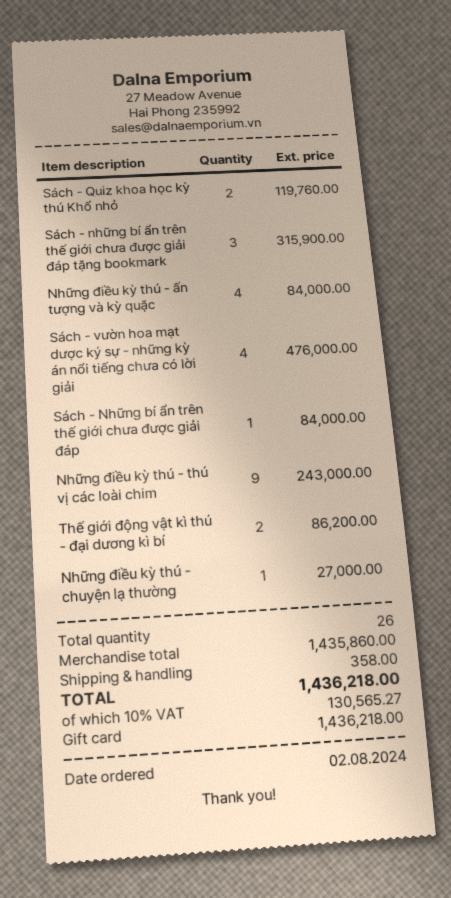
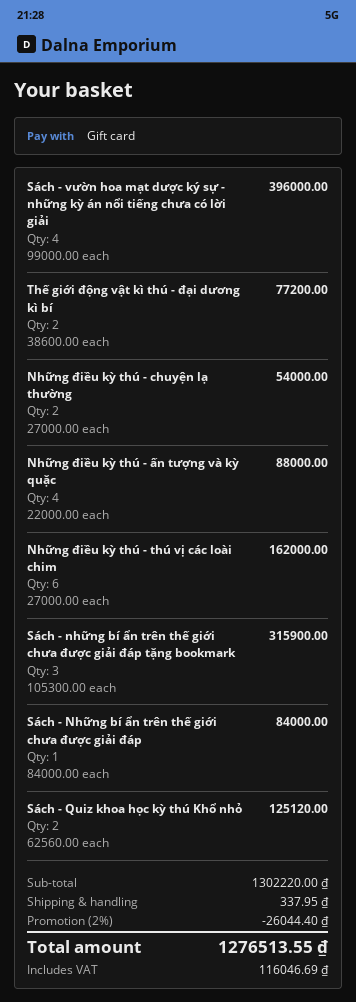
Sách - Quiz khoa học kỳ thú Khổ nhỏ: 2 for 119760.00 -> 2 for 125120.00
Những điều kỳ thú - ấn tượng và kỳ quặc: 4 for 84000.00 -> 4 for 88000.00
Sách - vườn hoa mạt dược ký sự - những kỳ án nổi tiếng chưa có lời giải: 4 for 476000.00 -> 4 for 396000.00
Những điều kỳ thú - thú vị các loài chim: 9 for 243000.00 -> 6 for 162000.00
Thế giới động vật kì thú - đại dương kì bí: 2 for 86200.00 -> 2 for 77200.00
Những điều kỳ thú - chuyện lạ thường: 1 for 27000.00 -> 2 for 54000.00
subtotal: 1435860.00 -> 1302220.00
discount: none -> 2% = 26044.40
shipping: 358.00 -> 337.95
tax: 130565.27 -> 116046.69
total: 1436218.00 -> 1276513.55

